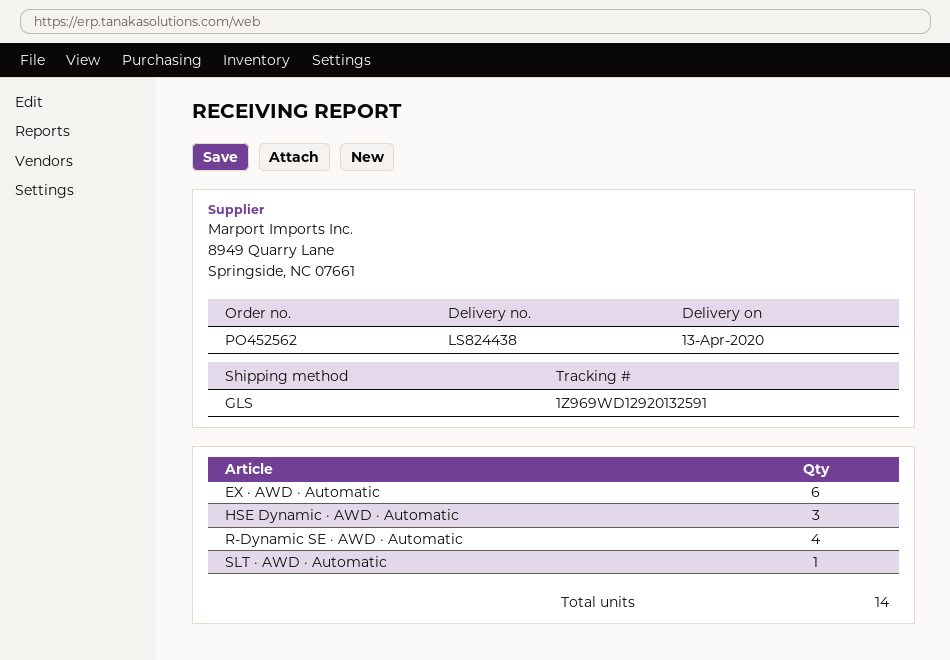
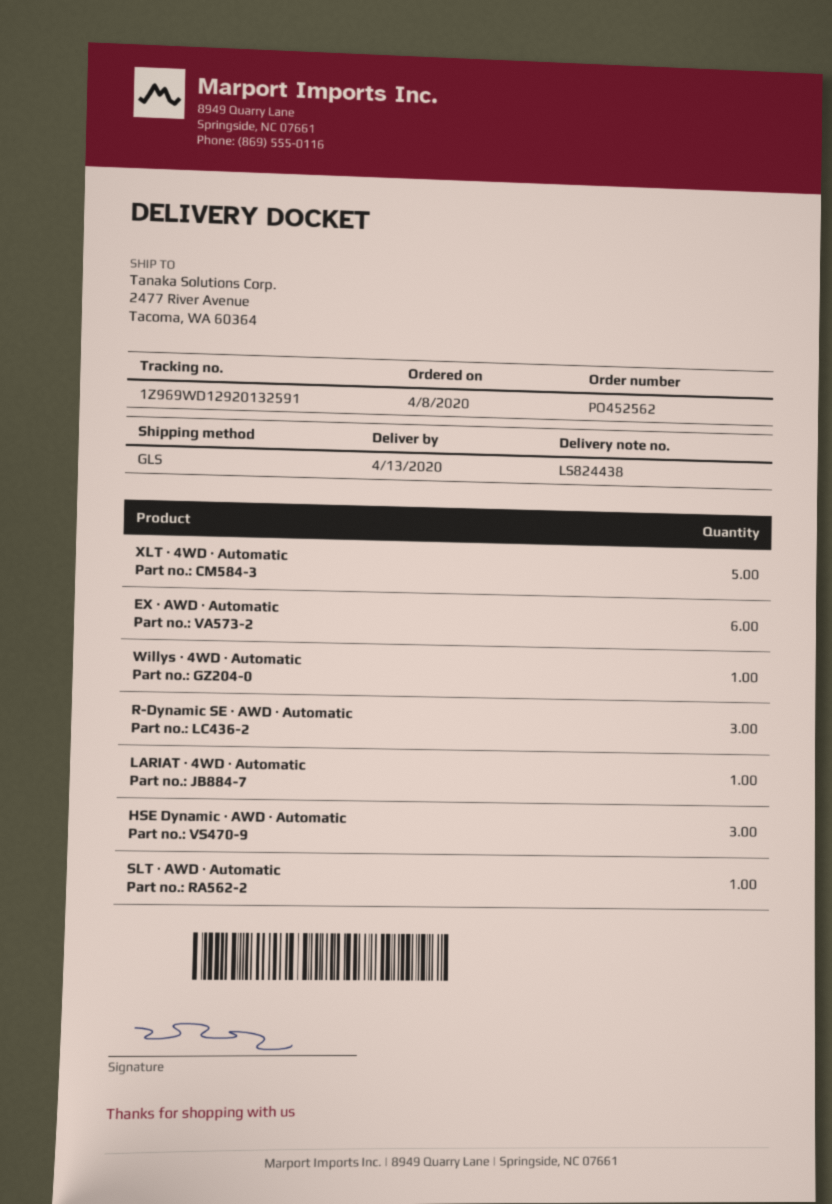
R-Dynamic SE · AWD · Automatic: 4 -> 3
XLT · 4WD · Automatic: none -> 5
Willys · 4WD · Automatic: none -> 1
LARIAT · 4WD · Automatic: none -> 1

